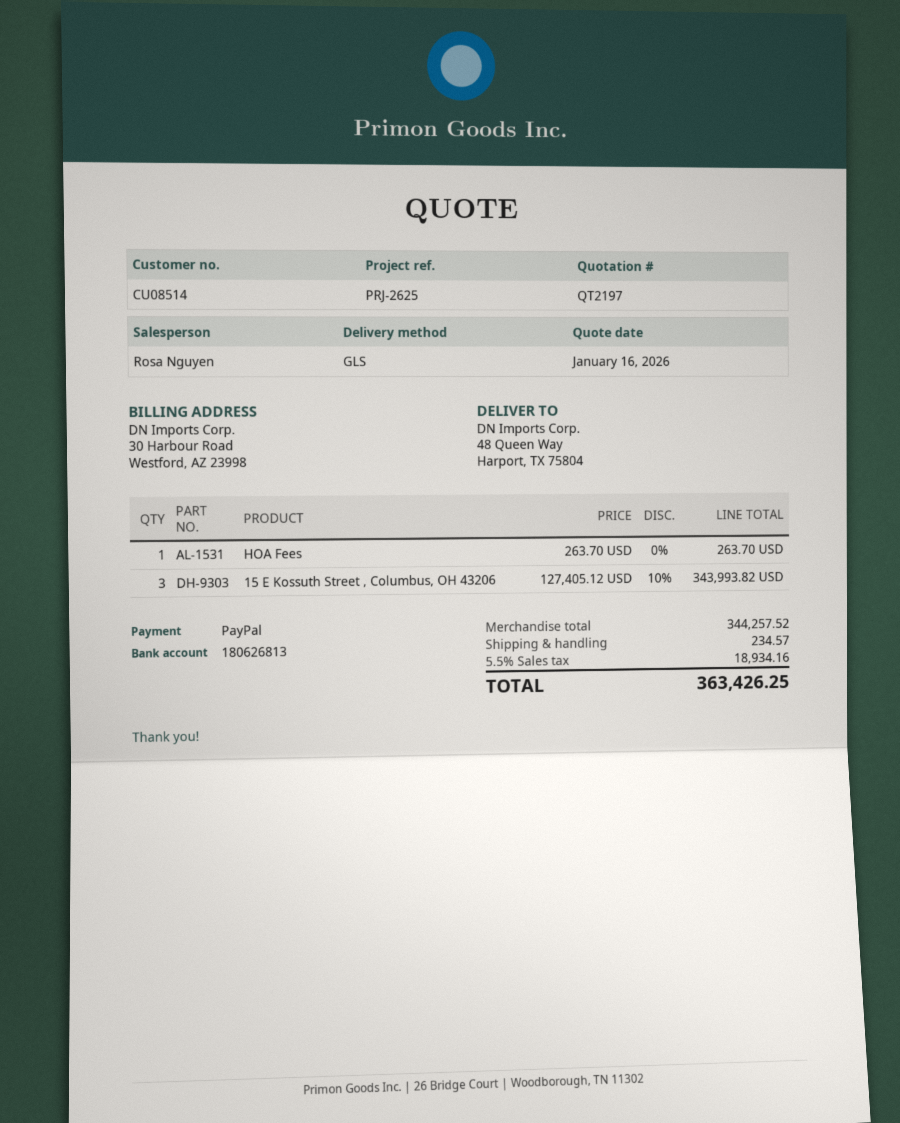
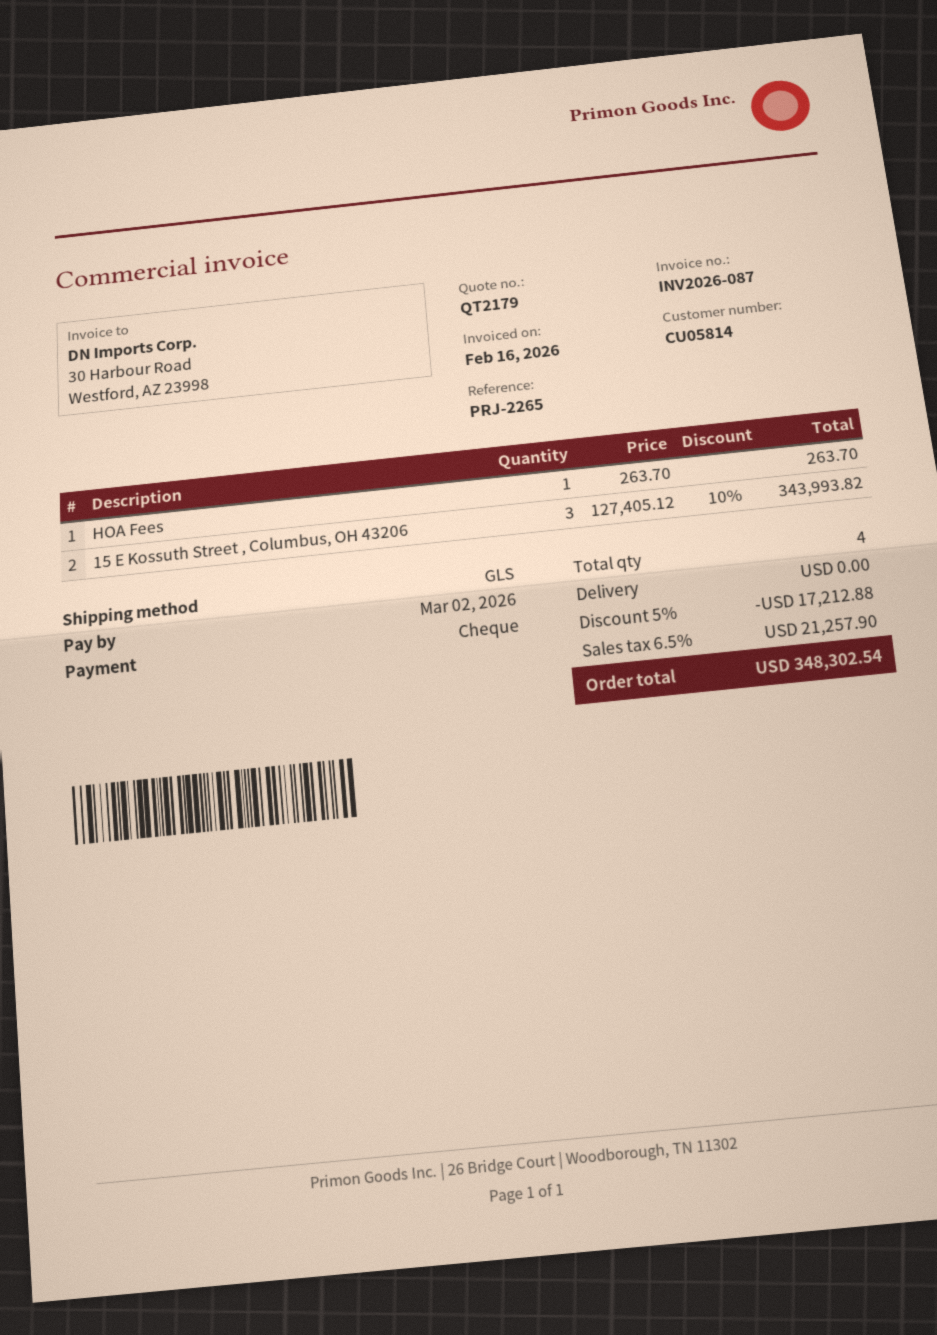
quote number: QT2197 -> QT2179
customer number: CU08514 -> CU05814
reference: PRJ-2625 -> PRJ-2265
payment method: PayPal -> cheque
discount: none -> 5% = 17212.88
shipping: 234.57 -> 0.00
tax: 5.5% = 18934.16 -> 6.5% = 21257.90
total: 363426.25 -> 348302.54

